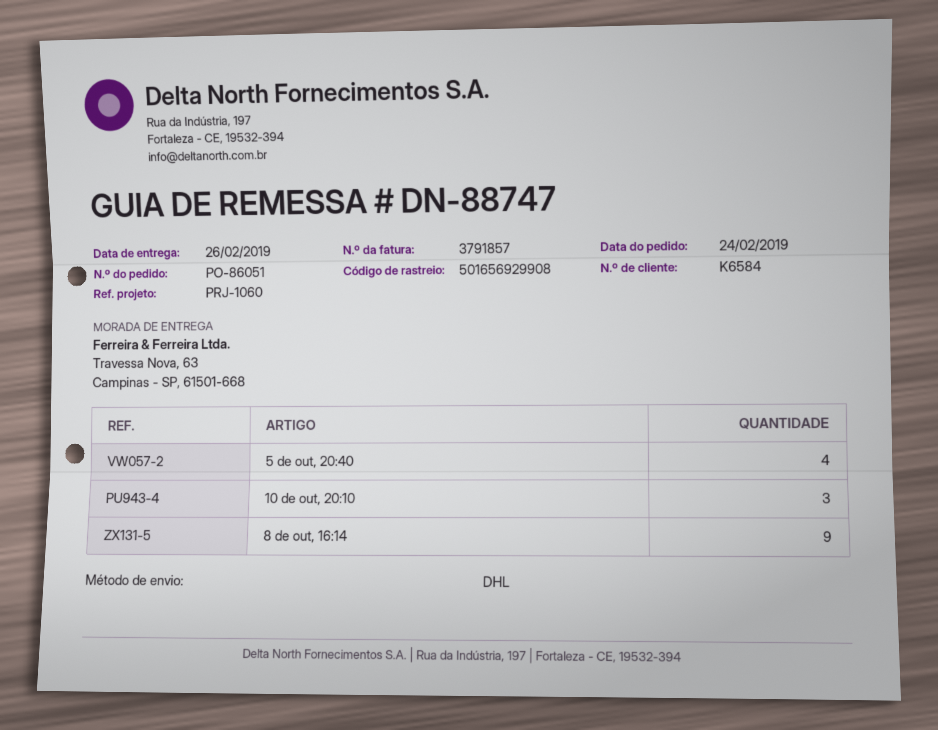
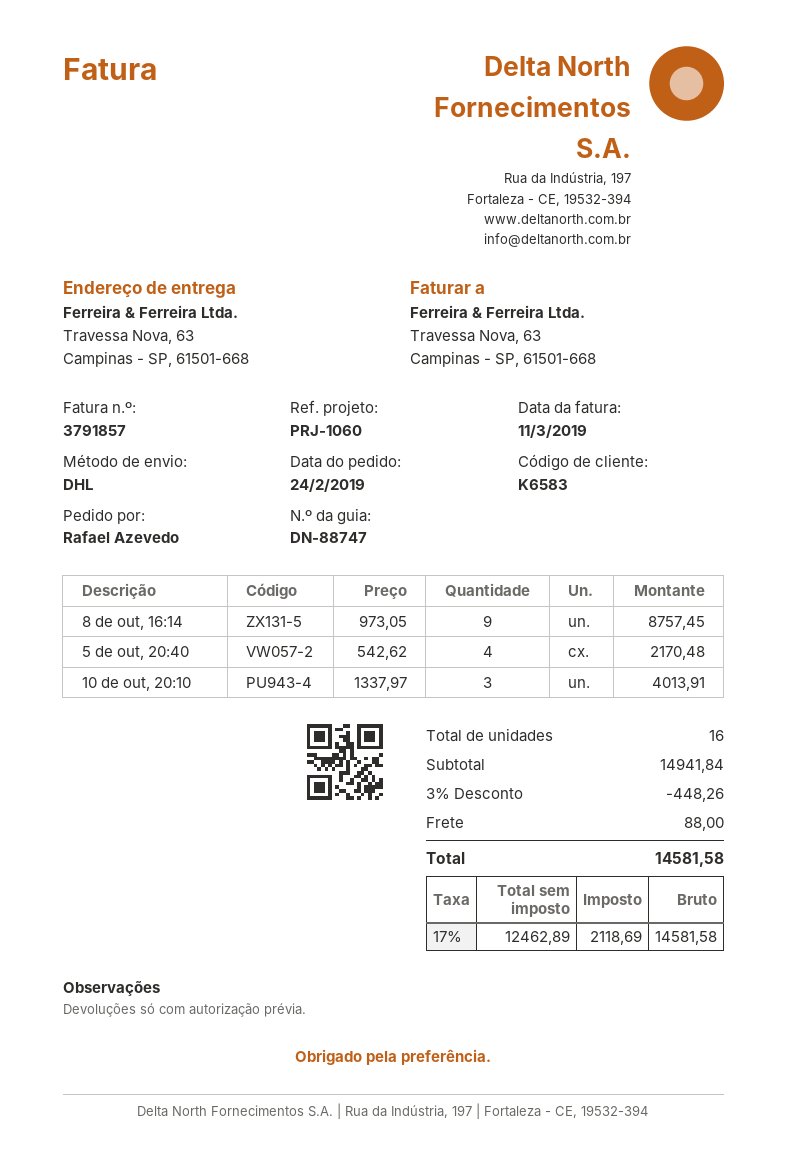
customer number: K6584 -> K6583

